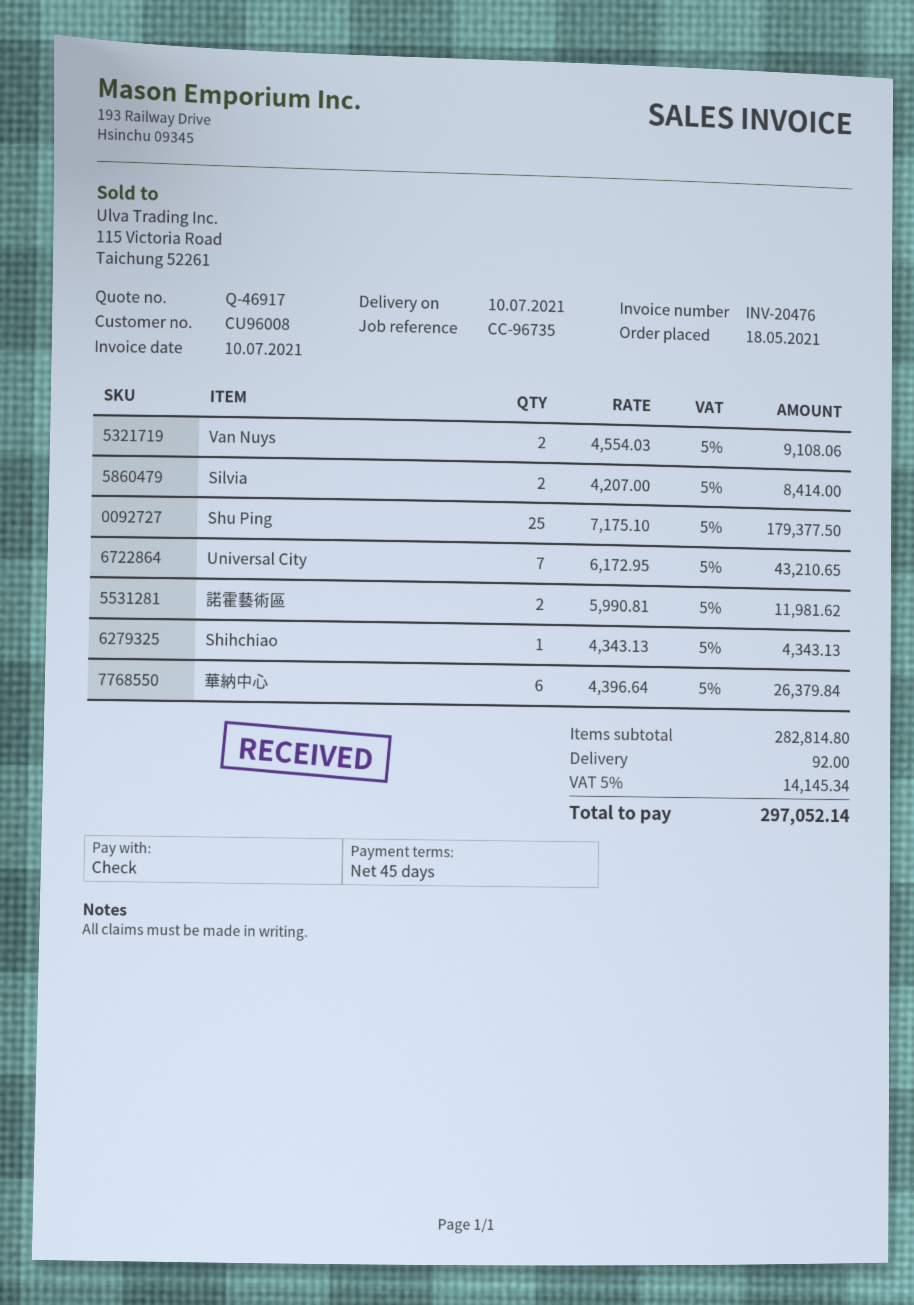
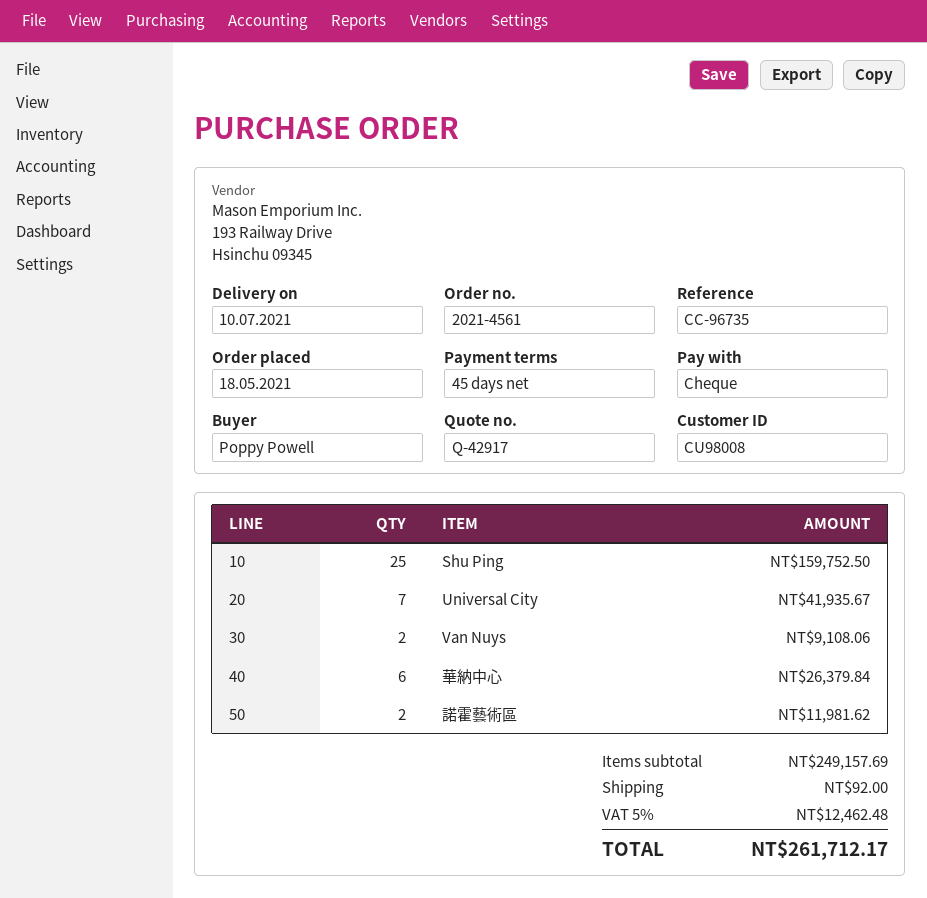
quote number: Q-46917 -> Q-42917
customer number: CU96008 -> CU98008
Silvia: 2 for 8414.00 -> none
Shu Ping: 25 for 179377.50 -> 25 for 159752.50
Universal City: 7 for 43210.65 -> 7 for 41935.67
Shihchiao: 1 for 4343.13 -> none
subtotal: 282814.80 -> 249157.69
tax: 5% = 14145.34 -> 5% = 12462.48
total: 297052.14 -> 261712.17

